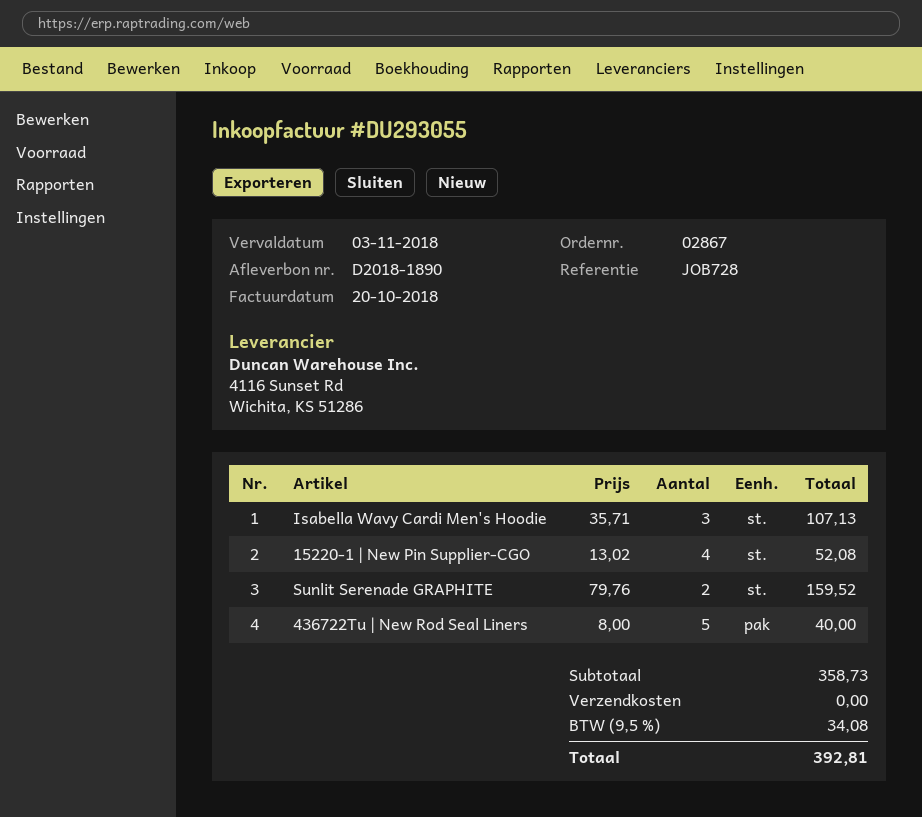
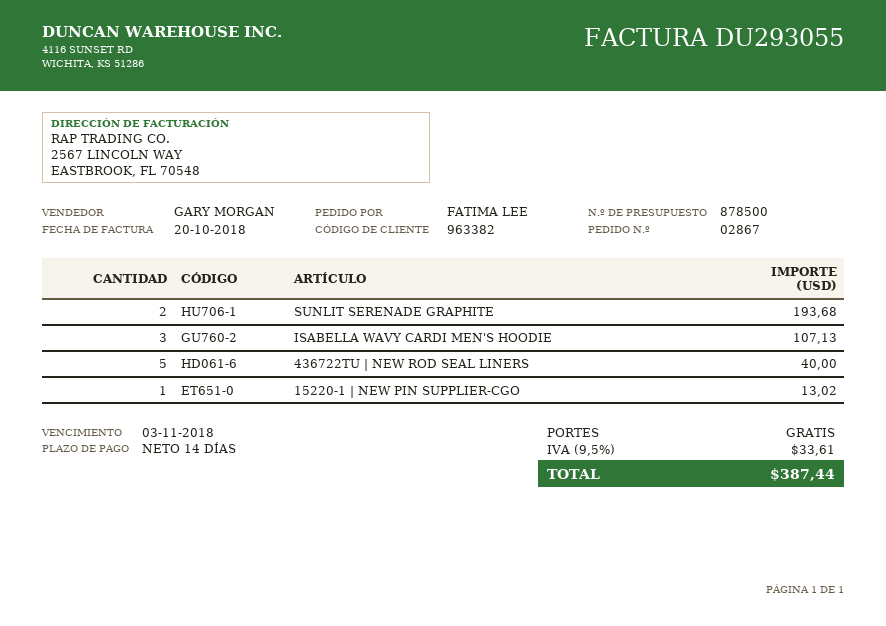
15220-1 | New Pin Supplier-CGO: 4 for 52.08 -> 1 for 13.02
Sunlit Serenade GRAPHITE: 2 for 159.52 -> 2 for 193.68
tax: 9.5% = 34.08 -> 9.5% = 33.61
total: 392.81 -> 387.44

